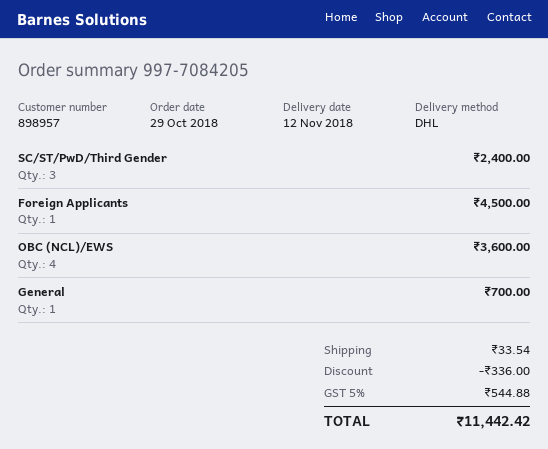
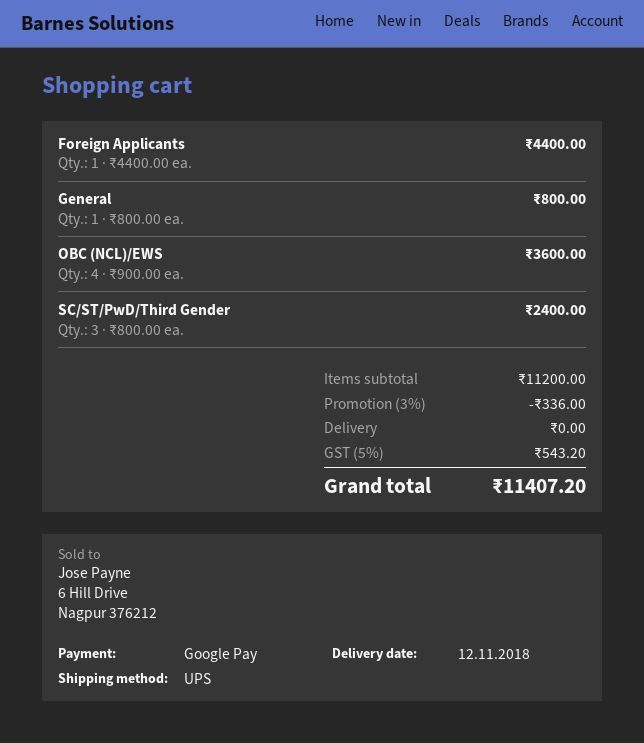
shipping method: DHL -> UPS
Foreign Applicants: 1 for 4500.00 -> 1 for 4400.00
General: 1 for 700.00 -> 1 for 800.00
shipping: 33.54 -> 0.00
tax: 5% = 544.88 -> 5% = 543.20
total: 11442.42 -> 11407.20

